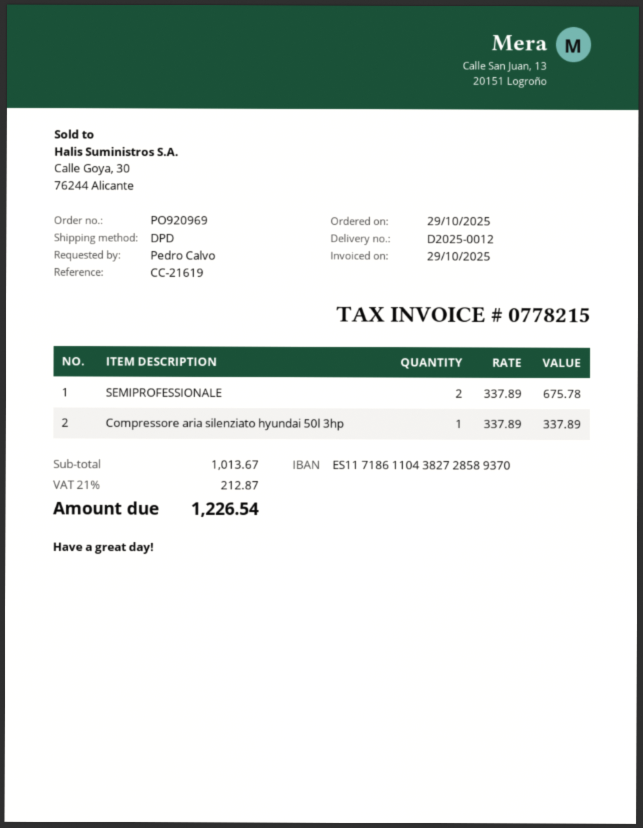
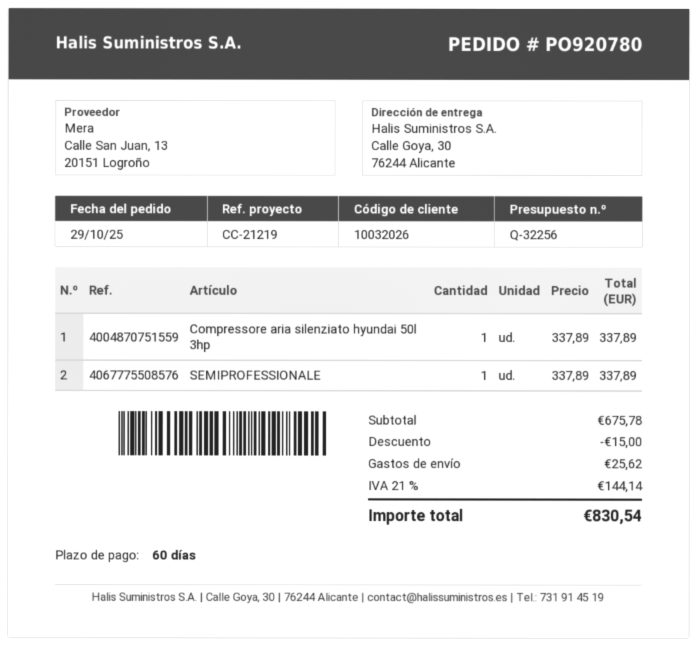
order number: PO920969 -> PO920780
reference: CC-21619 -> CC-21219
SEMIPROFESSIONALE: 2 x 337.89 = 675.78 -> 1 x 337.89 = 337.89
subtotal: 1013.67 -> 675.78
discount: none -> 15.00
shipping: none -> 25.62
tax: 21% = 212.87 -> 21% = 144.14
total: 1226.54 -> 830.54

